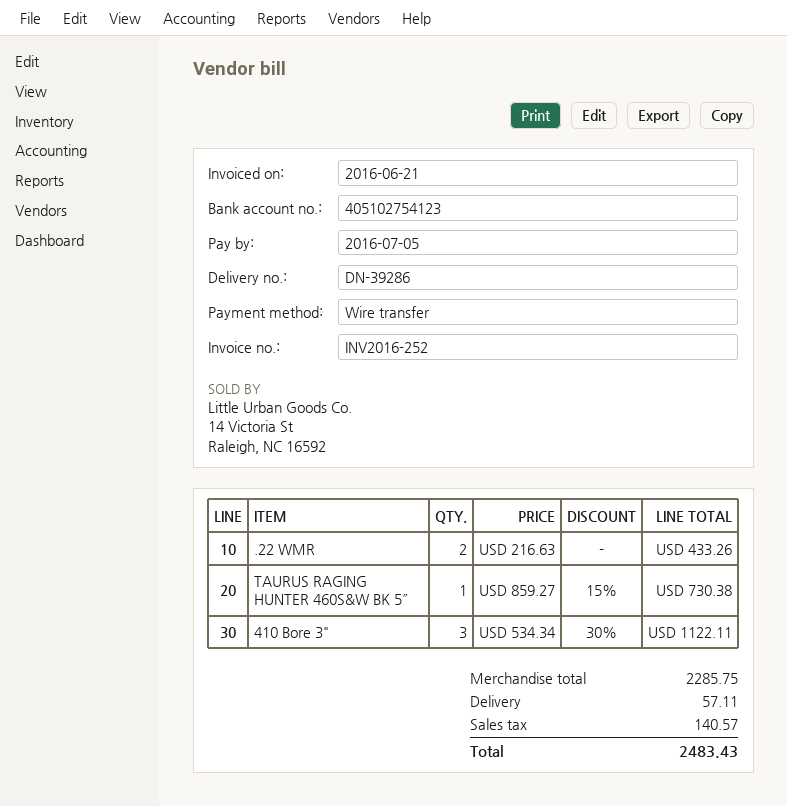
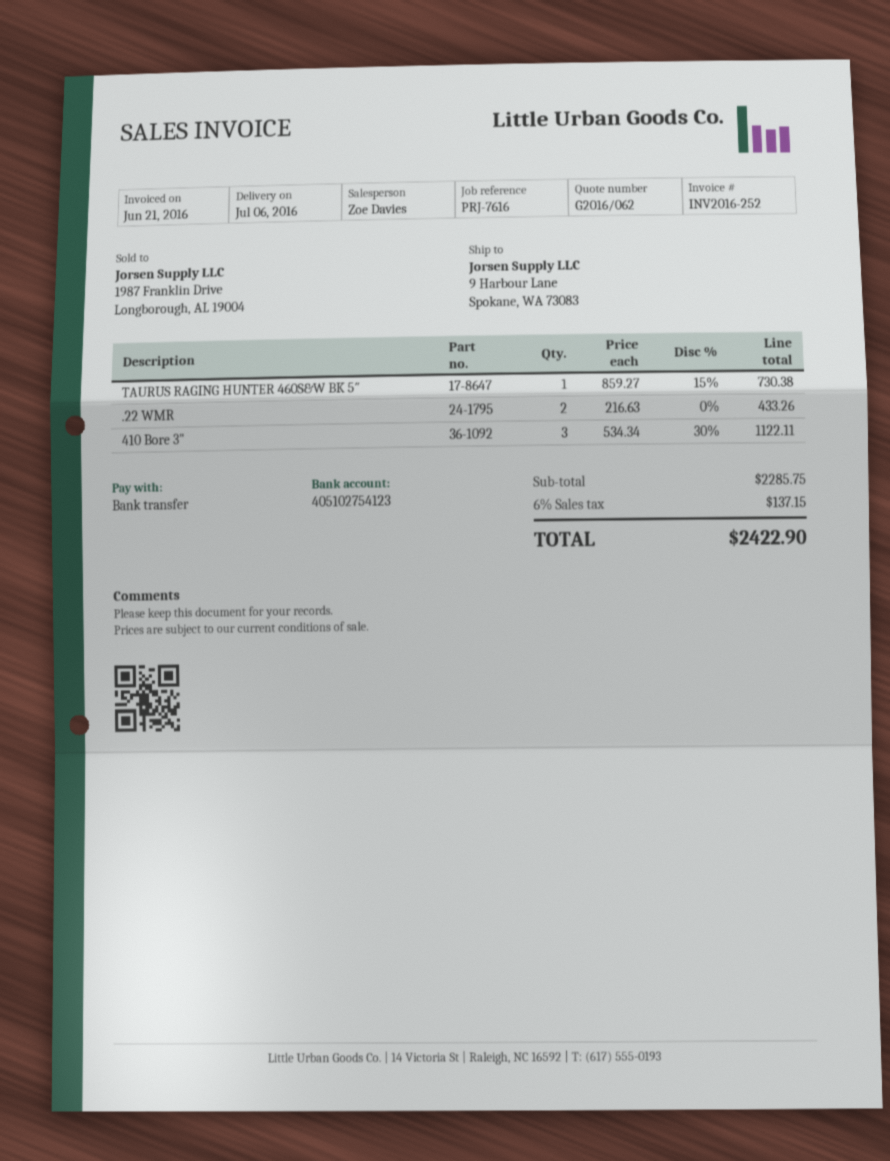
shipping: 57.11 -> none
tax: 140.57 -> 137.15
total: 2483.43 -> 2422.90

